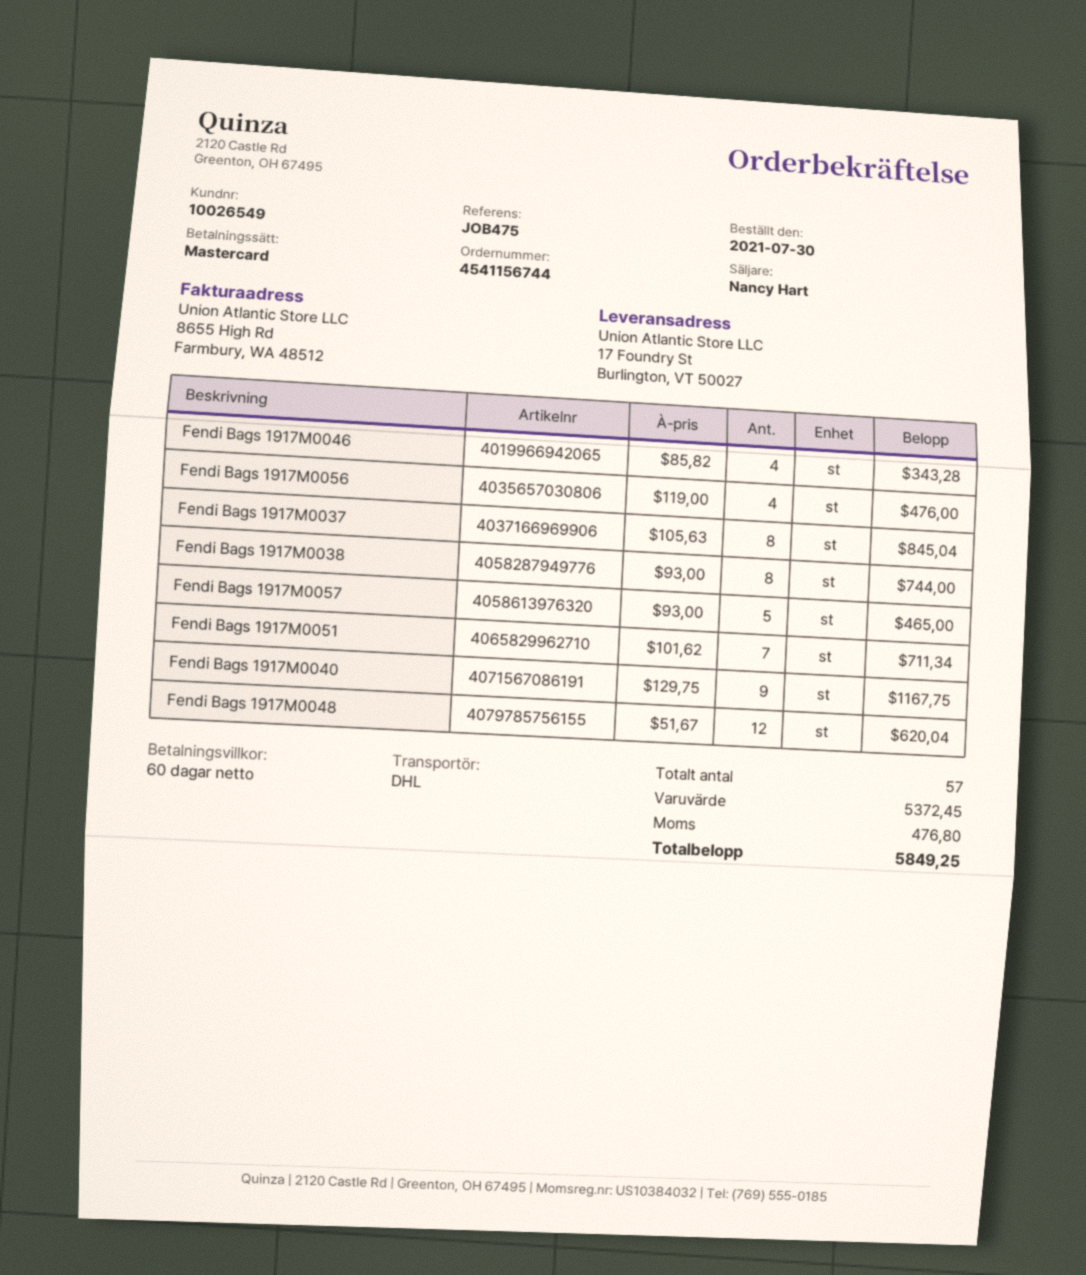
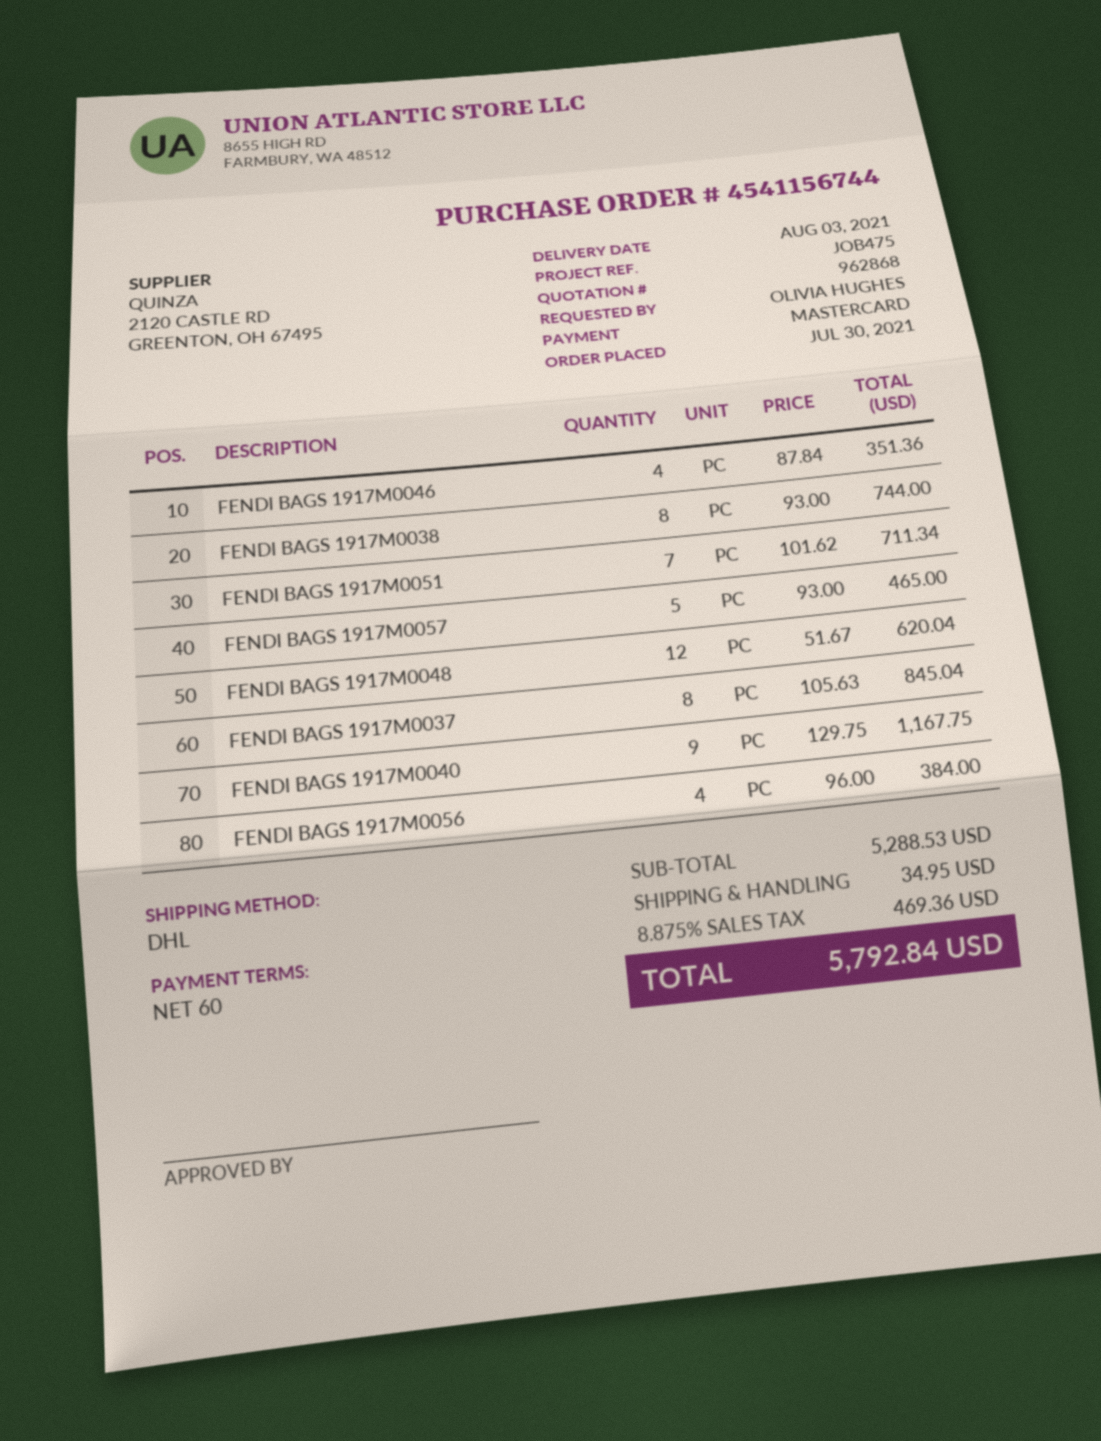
Fendi Bags 1917M0046: 4 x 85.82 = 343.28 -> 4 x 87.84 = 351.36
Fendi Bags 1917M0056: 4 x 119.00 = 476.00 -> 4 x 96.00 = 384.00
subtotal: 5372.45 -> 5288.53
shipping: none -> 34.95
tax: 476.80 -> 469.36
total: 5849.25 -> 5792.84

